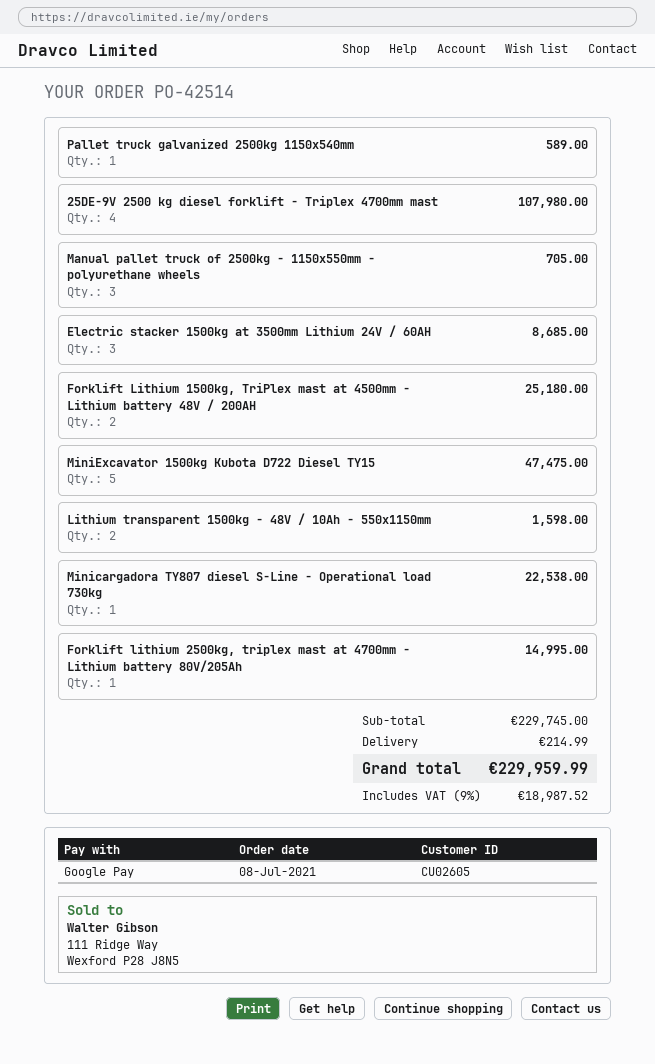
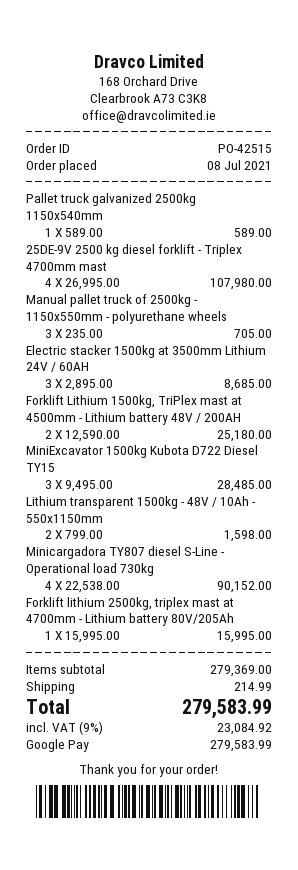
order number: PO-42514 -> PO-42515
MiniExcavator 1500kg Kubota D722 Diesel TY15: 5 for 47475.00 -> 3 for 28485.00
Minicargadora TY807 diesel S-Line - Operational load 730kg: 1 for 22538.00 -> 4 for 90152.00
Forklift lithium 2500kg, triplex mast at 4700mm - Lithium battery 80V/205Ah: 1 for 14995.00 -> 1 for 15995.00
subtotal: 229745.00 -> 279369.00
tax: 9% = 18987.52 -> 9% = 23084.92
total: 229959.99 -> 279583.99

